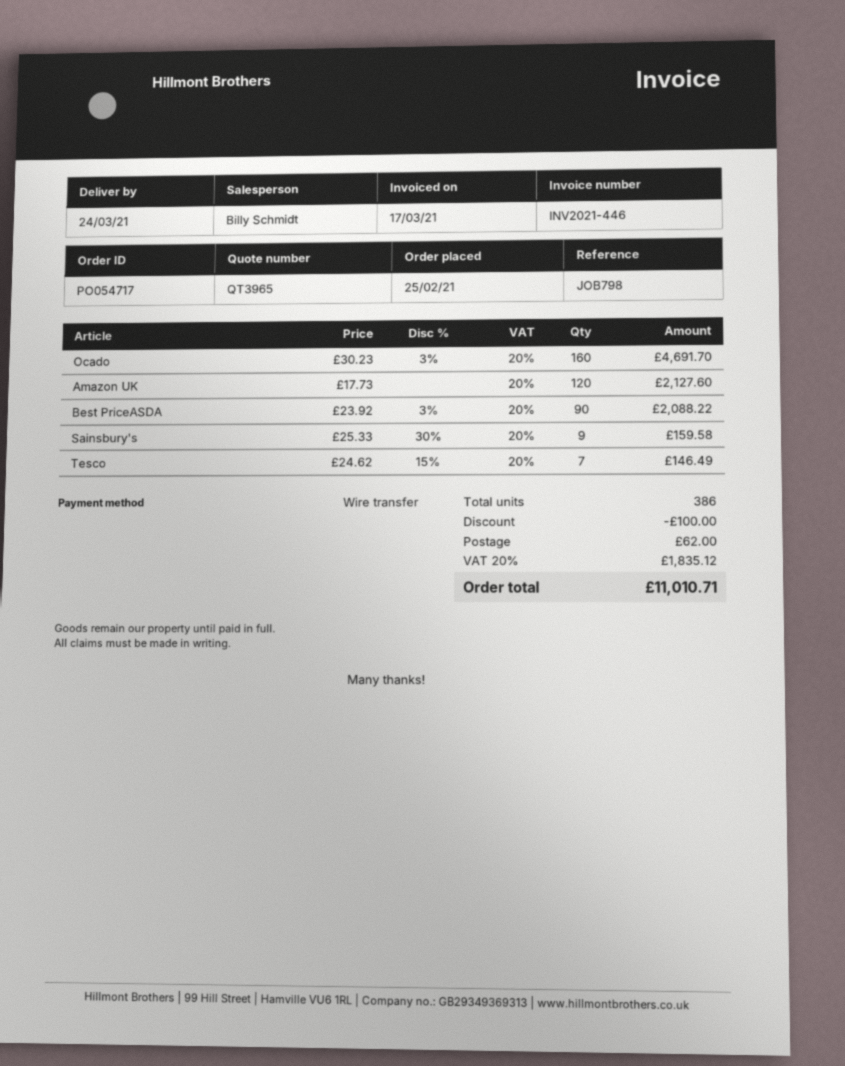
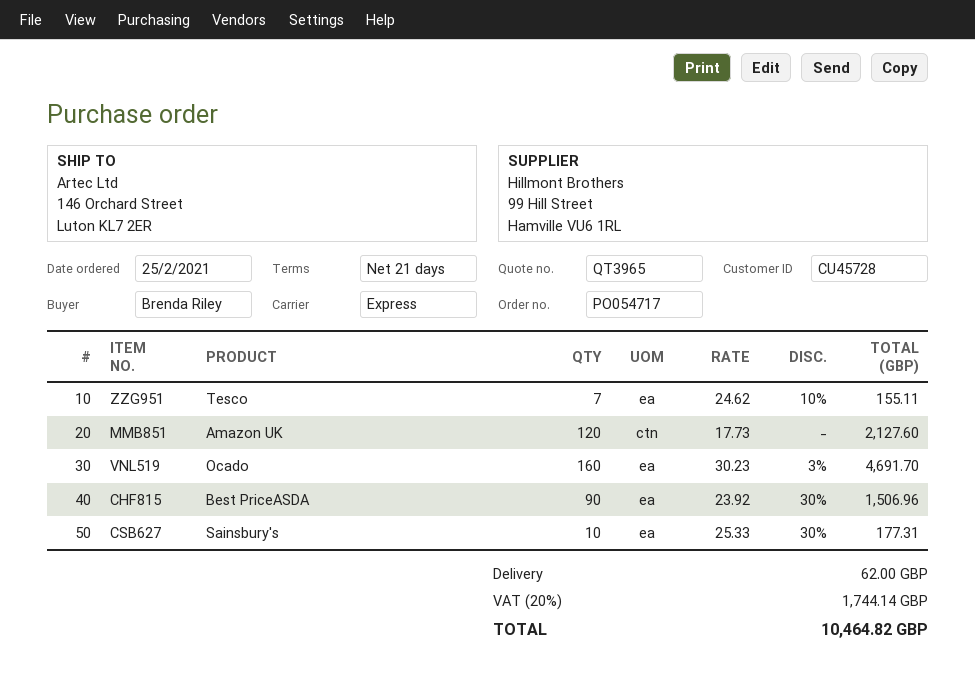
Best PriceASDA: 90 x 23.92 - 3% = 2088.22 -> 90 x 23.92 - 30% = 1506.96
Sainsbury's: 9 x 25.33 - 30% = 159.58 -> 10 x 25.33 - 30% = 177.31
Tesco: 7 x 24.62 - 15% = 146.49 -> 7 x 24.62 - 10% = 155.11
discount: 100.00 -> none
tax: 20% = 1835.12 -> 20% = 1744.14
total: 11010.71 -> 10464.82

